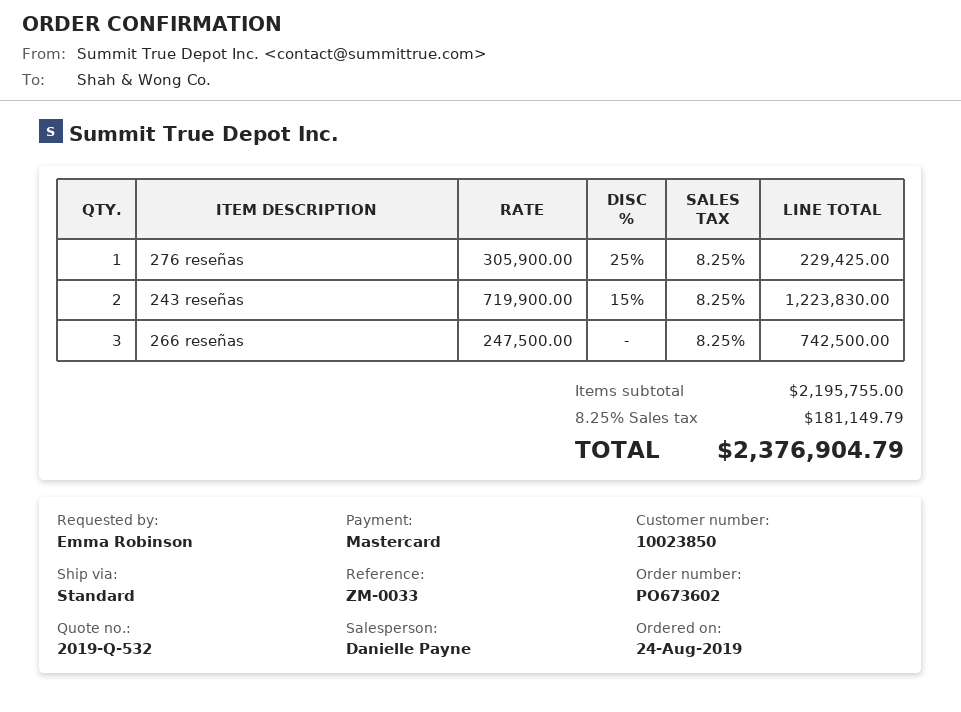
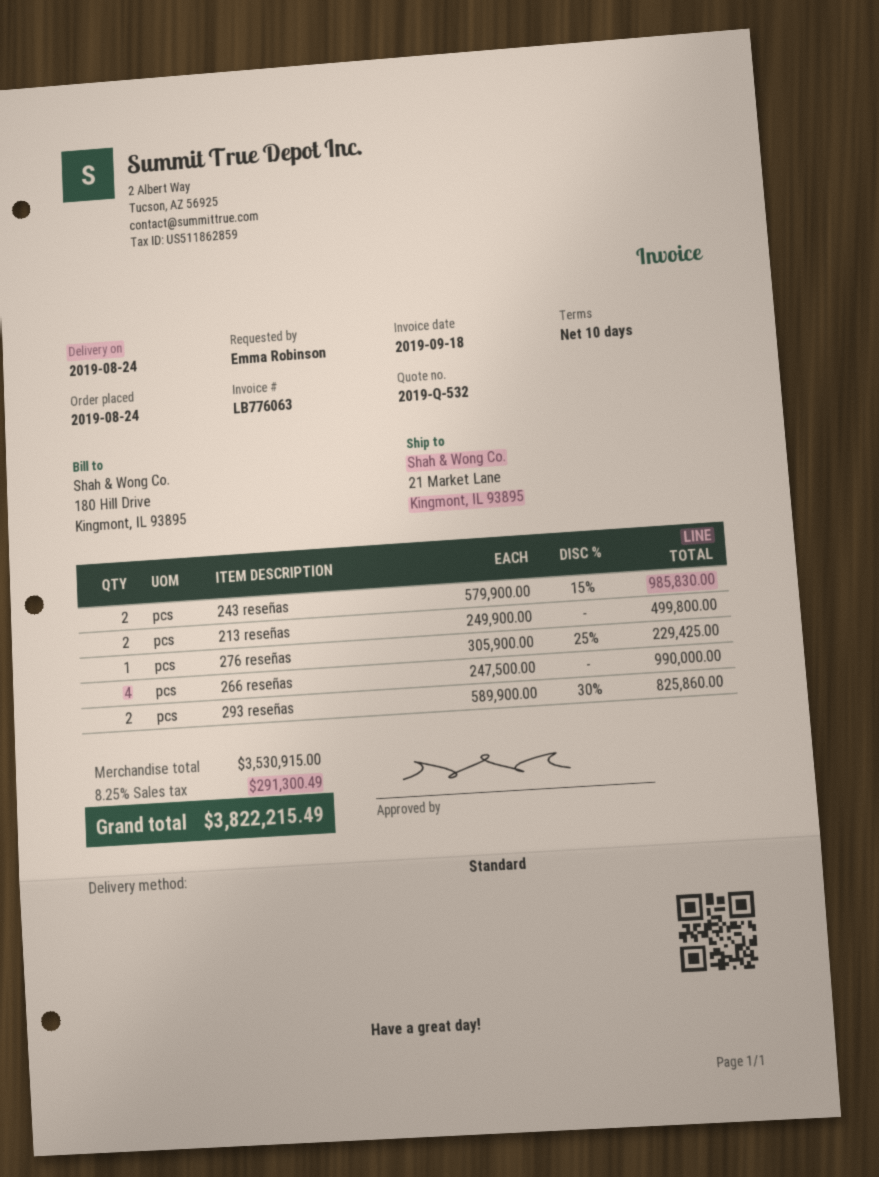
243 reseñas: 2 x 719900.00 - 15% = 1223830.00 -> 2 x 579900.00 - 15% = 985830.00
266 reseñas: 3 x 247500.00 = 742500.00 -> 4 x 247500.00 = 990000.00
213 reseñas: none -> 2 x 249900.00 = 499800.00
293 reseñas: none -> 2 x 589900.00 - 30% = 825860.00
subtotal: 2195755.00 -> 3530915.00
tax: 8.25% = 181149.79 -> 8.25% = 291300.49
total: 2376904.79 -> 3822215.49

